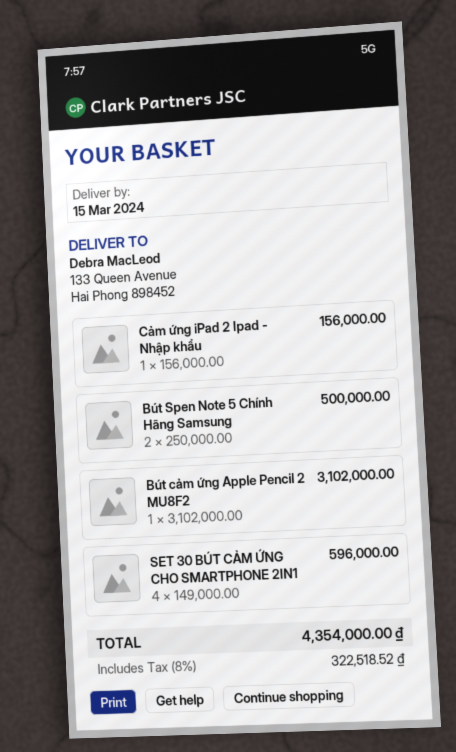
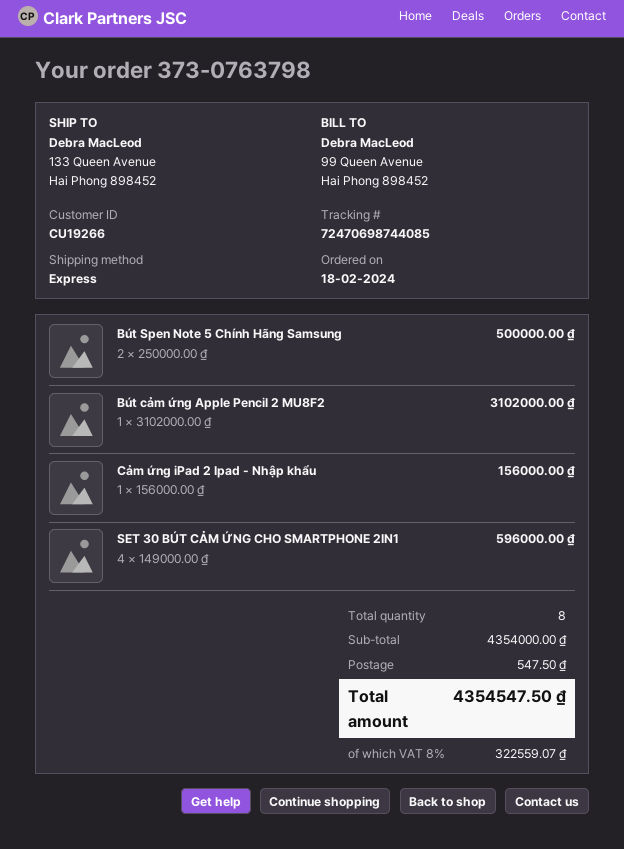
shipping: none -> 547.50
tax: 8% = 322518.52 -> 8% = 322559.07
total: 4354000.00 -> 4354547.50

